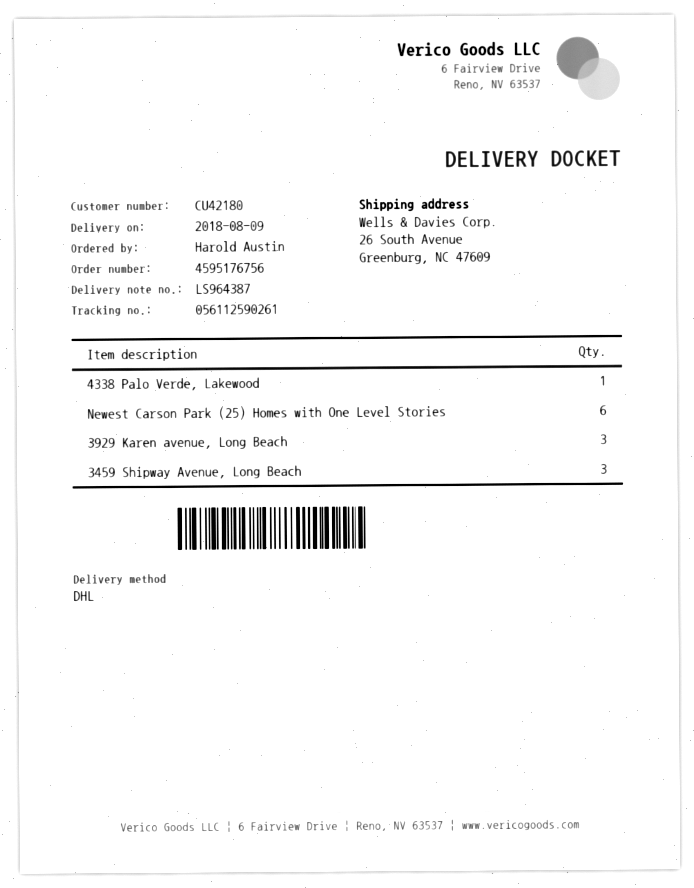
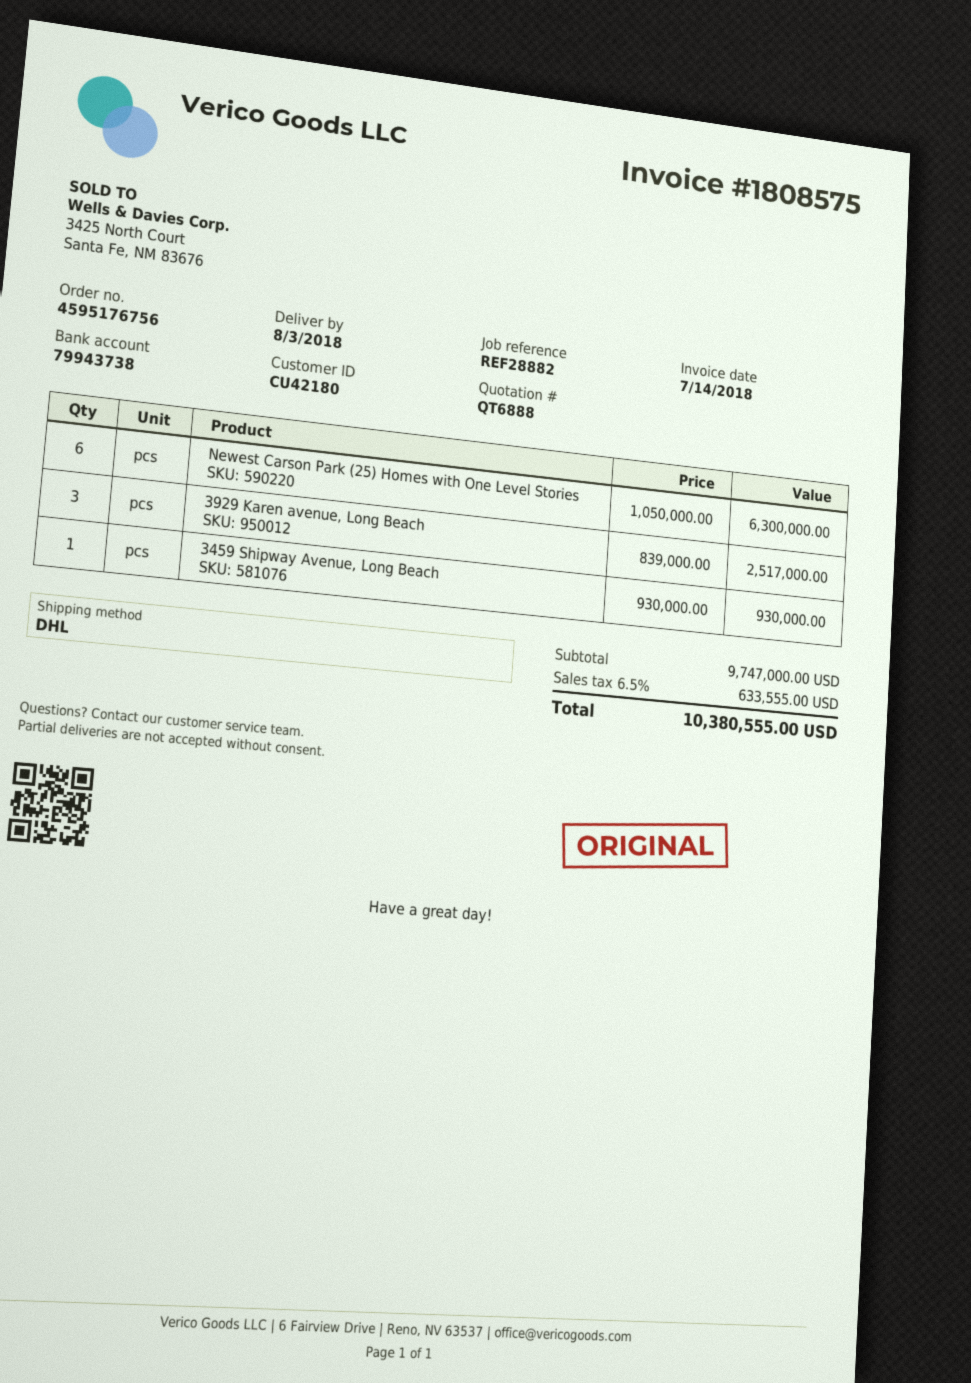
delivery date: 2018-08-09 -> 2018-08-03
4338 Palo Verde, Lakewood: 1 -> none
3459 Shipway Avenue, Long Beach: 3 -> 1

